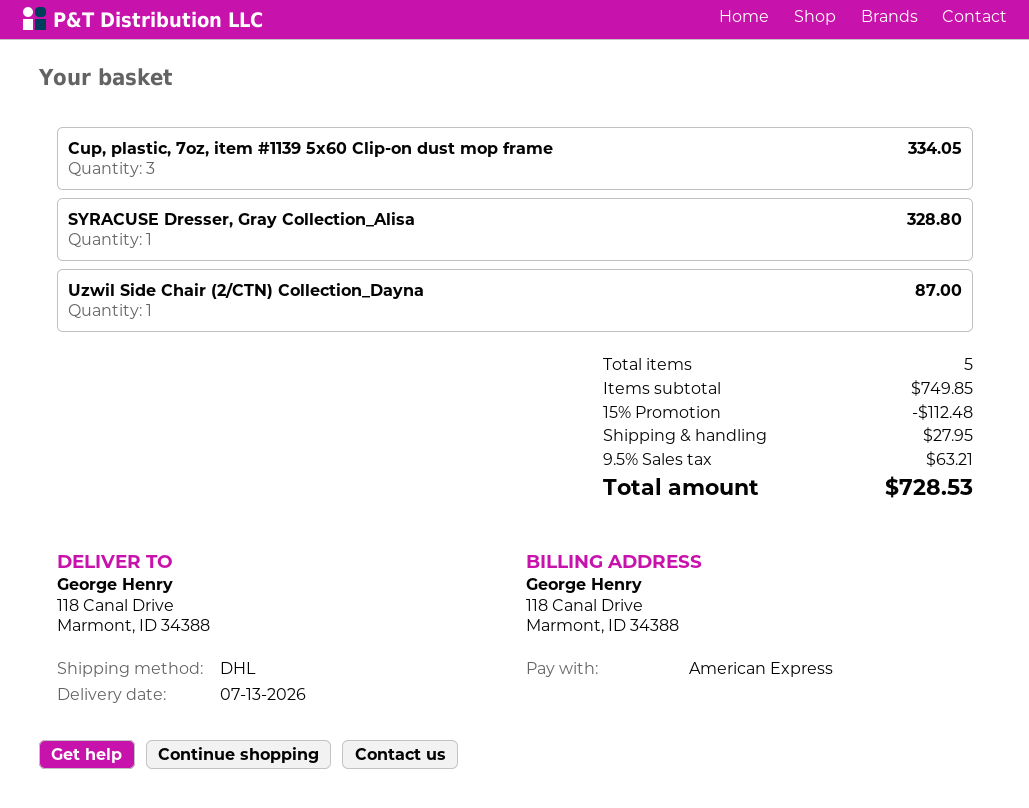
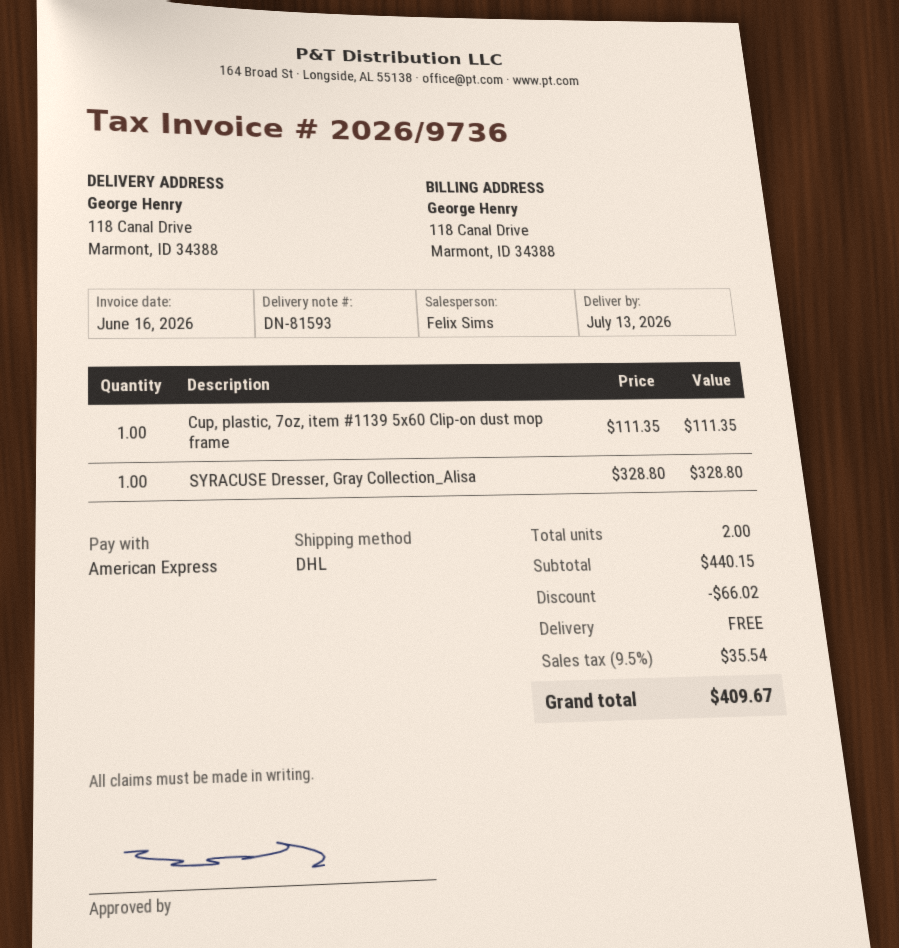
Cup, plastic, 7oz, item #1139 5x60 Clip-on dust mop frame: 3 for 334.05 -> 1 for 111.35
Uzwil Side Chair (2/CTN) Collection_Dayna: 1 for 87.00 -> none
total quantity: 5 -> 2
subtotal: 749.85 -> 440.15
discount: 112.48 -> 66.02
shipping: 27.95 -> 0.00
tax: 9.5% = 63.21 -> 9.5% = 35.54
total: 728.53 -> 409.67

